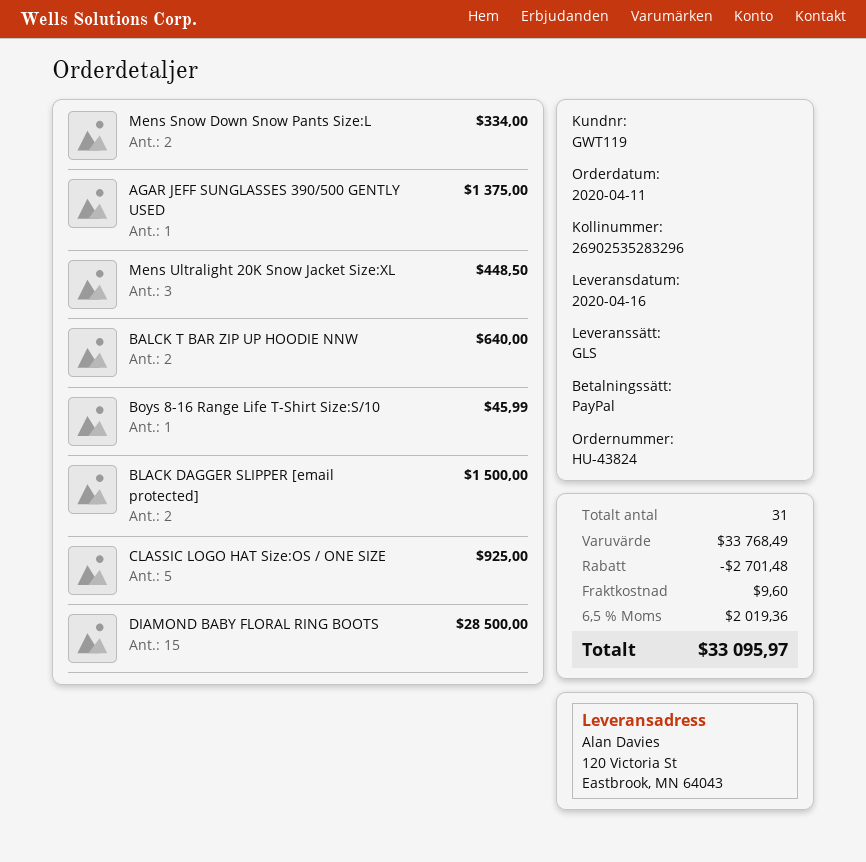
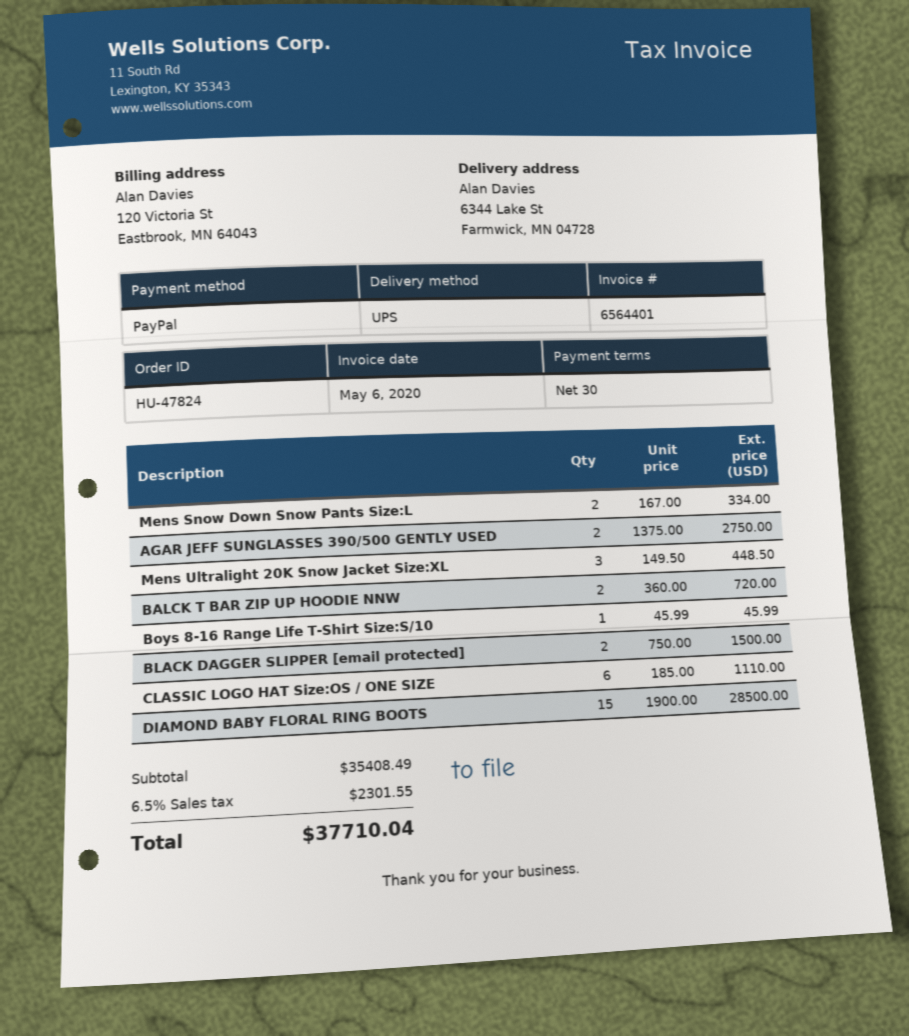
order number: HU-43824 -> HU-47824
shipping method: GLS -> UPS
ship to: 120 Victoria St, Eastbrook, MN 64043 -> 6344 Lake St, Farmwick, MN 04728
AGAR JEFF SUNGLASSES 390/500 GENTLY USED: 1 for 1375.00 -> 2 for 2750.00
BALCK T BAR ZIP UP HOODIE NNW: 2 for 640.00 -> 2 for 720.00
CLASSIC LOGO HAT Size:OS / ONE SIZE: 5 for 925.00 -> 6 for 1110.00
subtotal: 33768.49 -> 35408.49
discount: 2701.48 -> none
shipping: 9.60 -> none
tax: 6.5% = 2019.36 -> 6.5% = 2301.55
total: 33095.97 -> 37710.04

